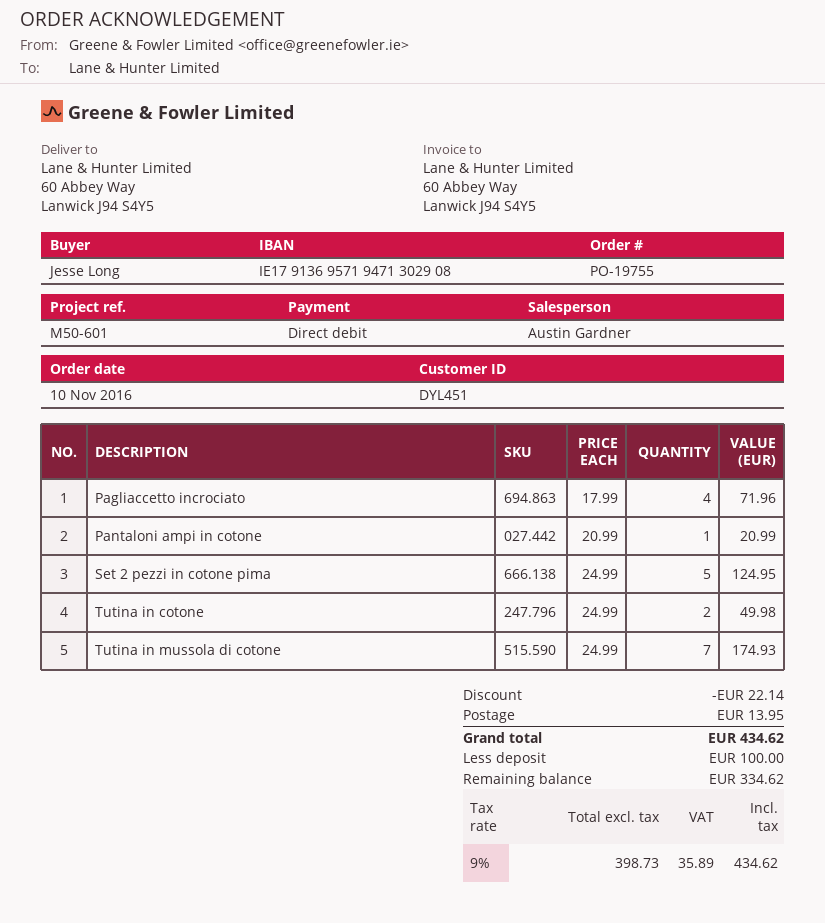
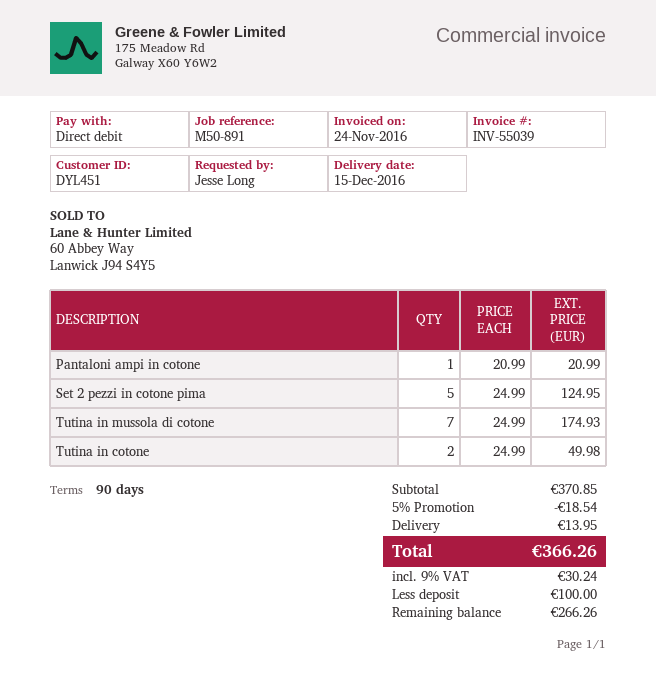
reference: M50-601 -> M50-891
Pagliaccetto incrociato: 4 x 17.99 = 71.96 -> none
discount: 22.14 -> 18.54
tax: 9% = 35.89 -> 9% = 30.24
total: 434.62 -> 366.26
balance: 334.62 -> 266.26

